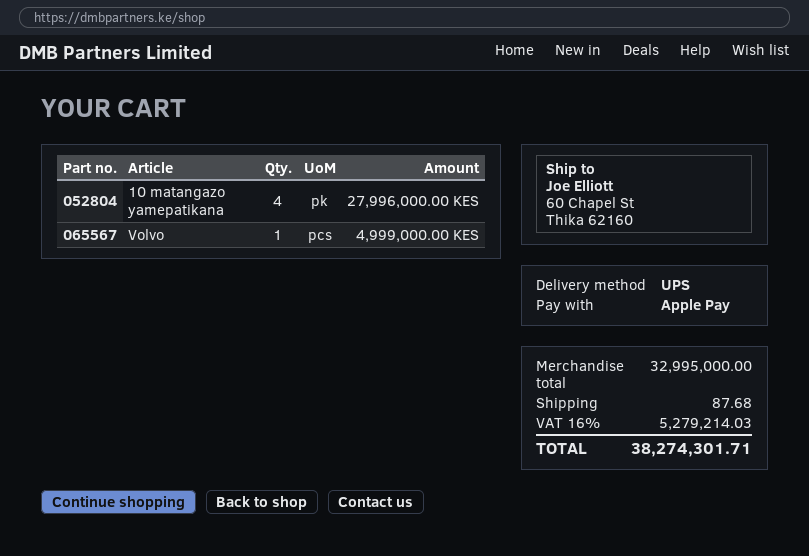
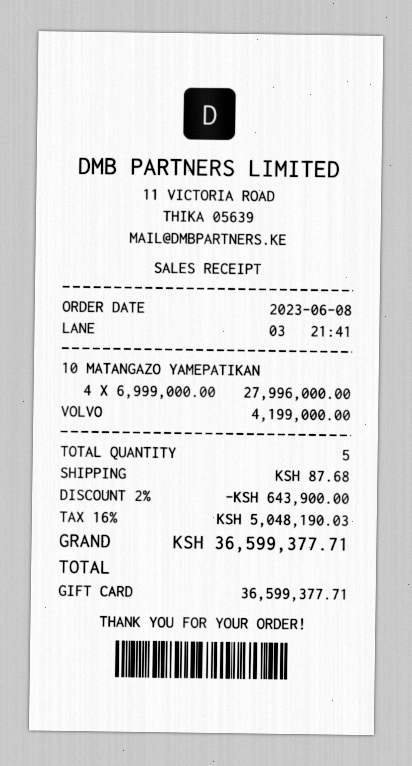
payment method: Apple Pay -> gift card
Volvo: 1 for 4999000.00 -> 1 for 4199000.00
discount: none -> 2% = 643900.00
tax: 16% = 5279214.03 -> 16% = 5048190.03
total: 38274301.71 -> 36599377.71

